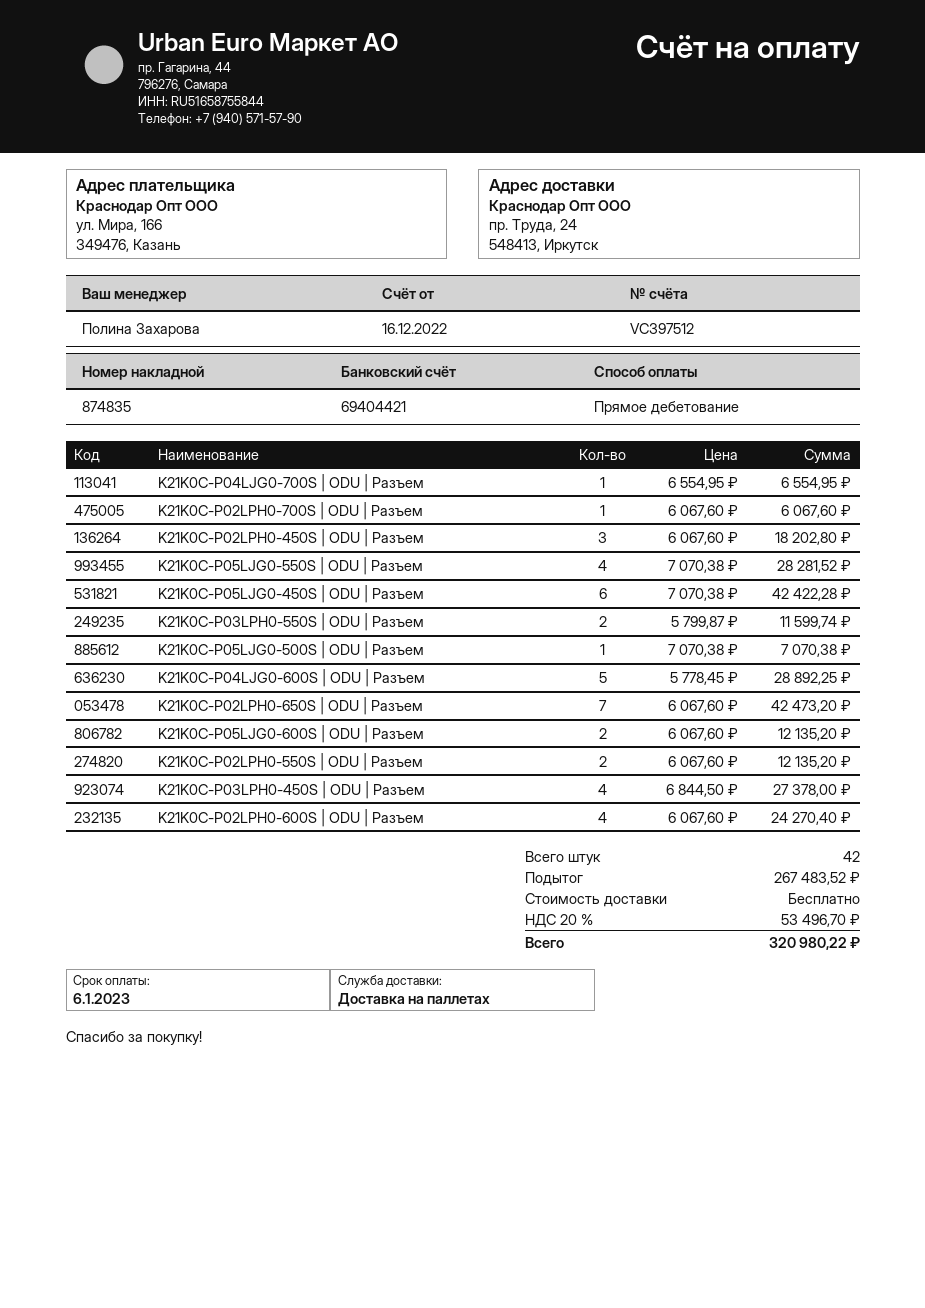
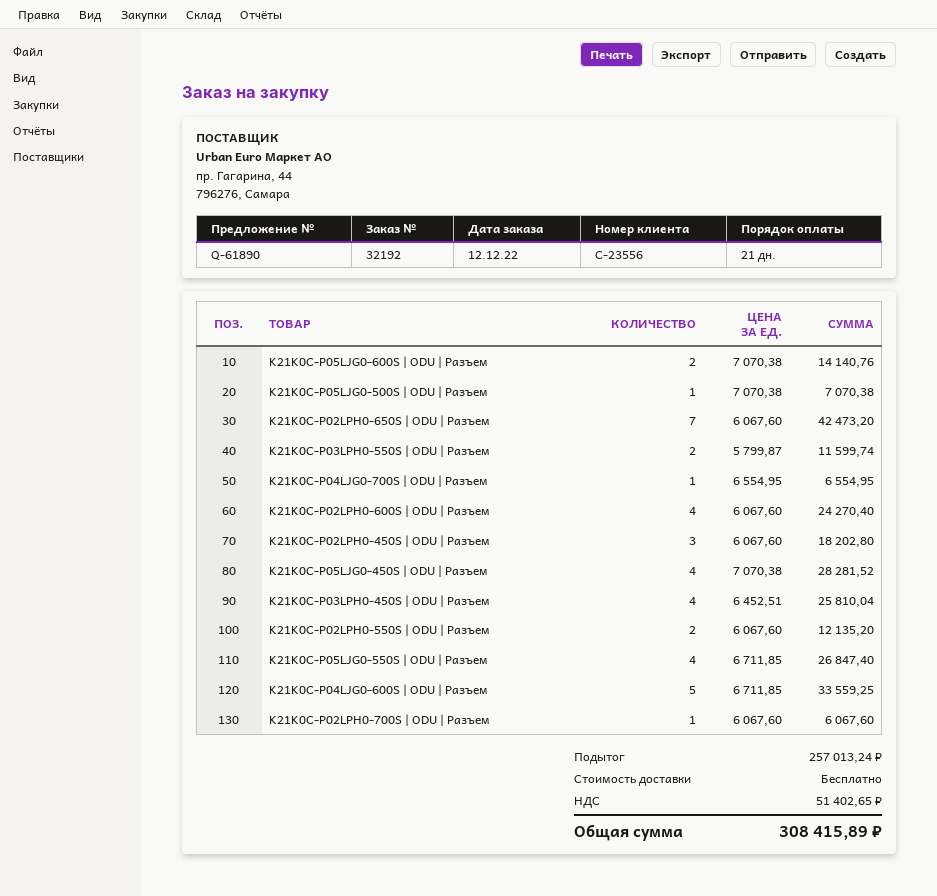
K21K0C-P05LJG0-550S | ODU | Разъем: 4 x 7070.38 = 28281.52 -> 4 x 6711.85 = 26847.40
K21K0C-P05LJG0-450S | ODU | Разъем: 6 x 7070.38 = 42422.28 -> 4 x 7070.38 = 28281.52
K21K0C-P04LJG0-600S | ODU | Разъем: 5 x 5778.45 = 28892.25 -> 5 x 6711.85 = 33559.25
K21K0C-P05LJG0-600S | ODU | Разъем: 2 x 6067.60 = 12135.20 -> 2 x 7070.38 = 14140.76
K21K0C-P03LPH0-450S | ODU | Разъем: 4 x 6844.50 = 27378.00 -> 4 x 6452.51 = 25810.04
subtotal: 267483.52 -> 257013.24
tax: 53496.70 -> 51402.65
total: 320980.22 -> 308415.89

